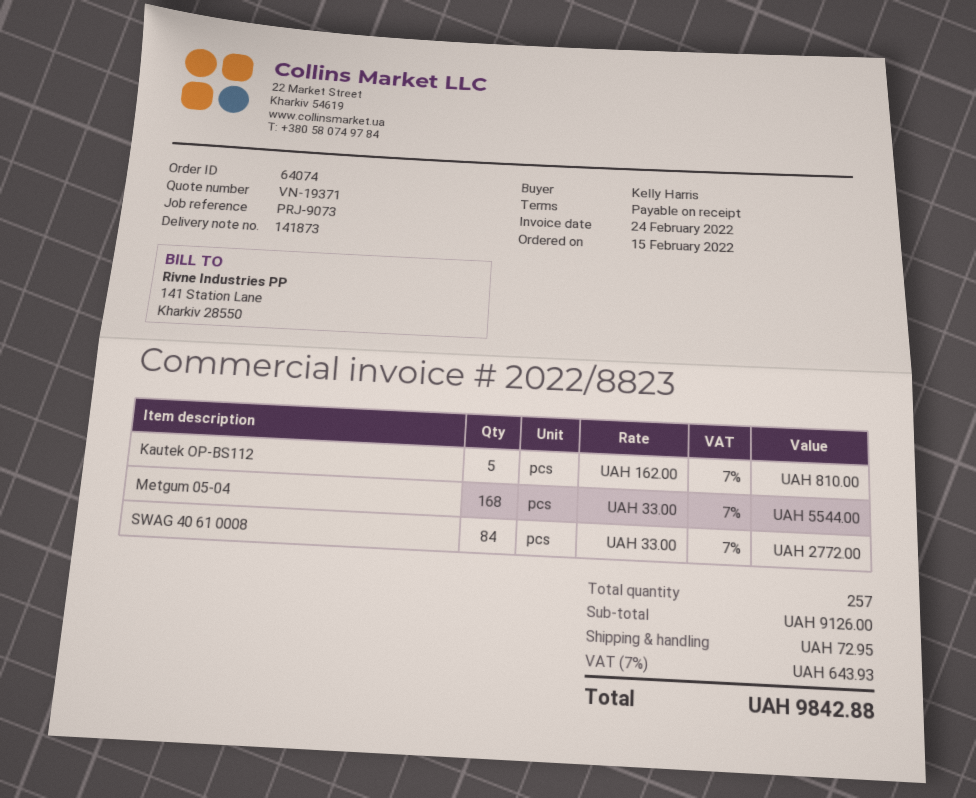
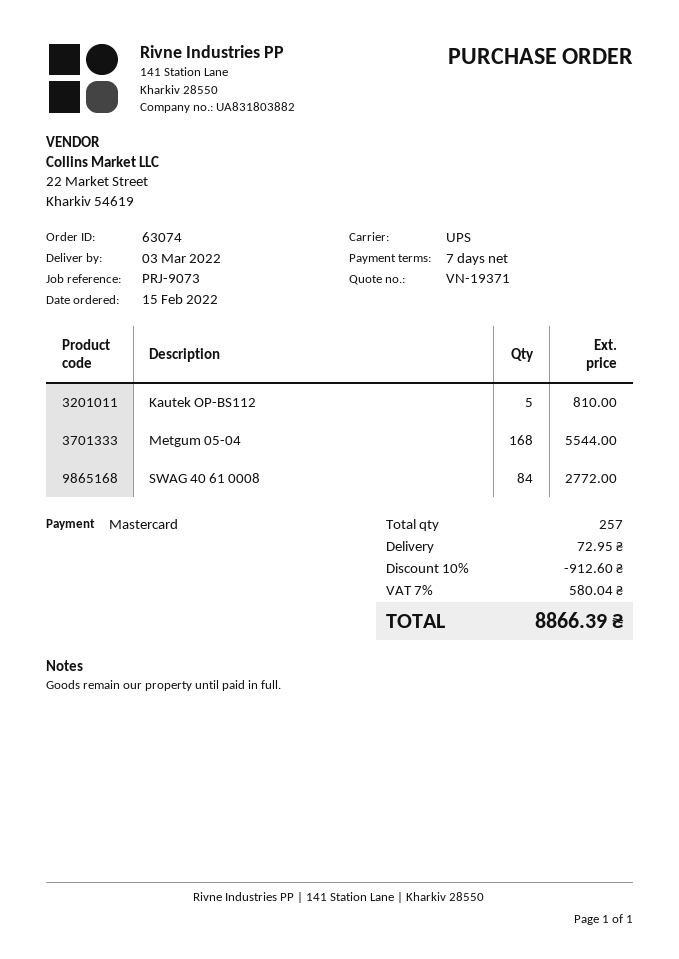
order number: 64074 -> 63074
payment terms: on receipt -> 7 days
discount: none -> 10% = 912.60
tax: 7% = 643.93 -> 7% = 580.04
total: 9842.88 -> 8866.39

